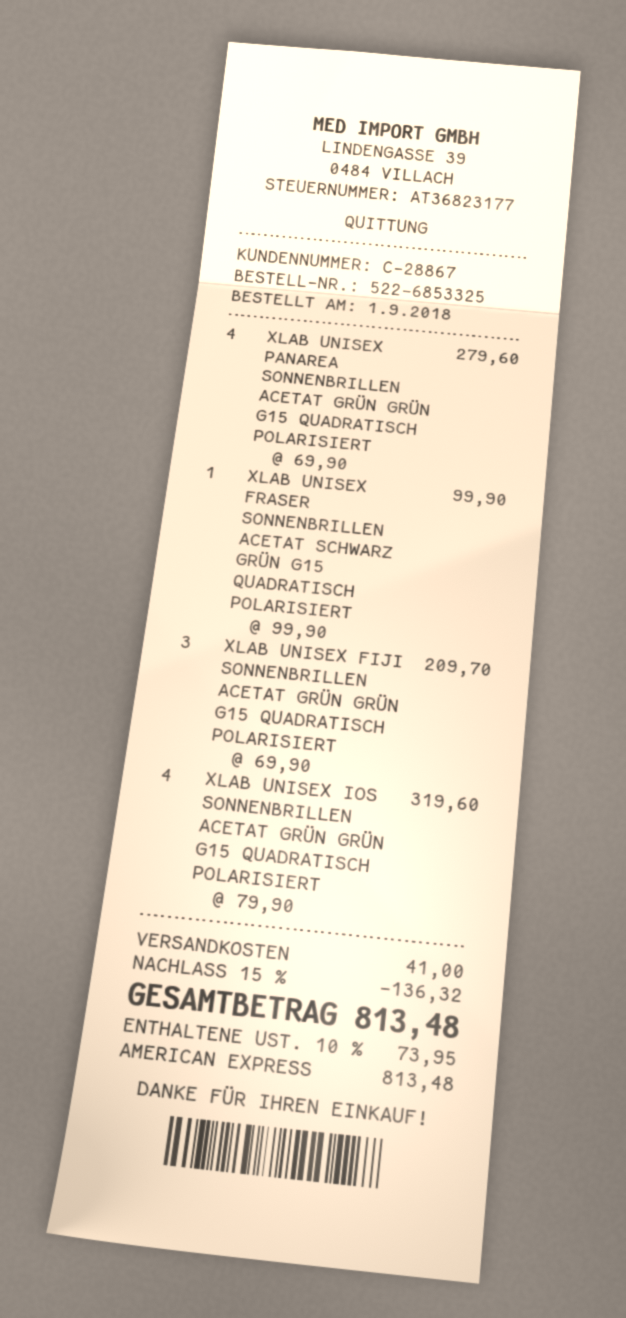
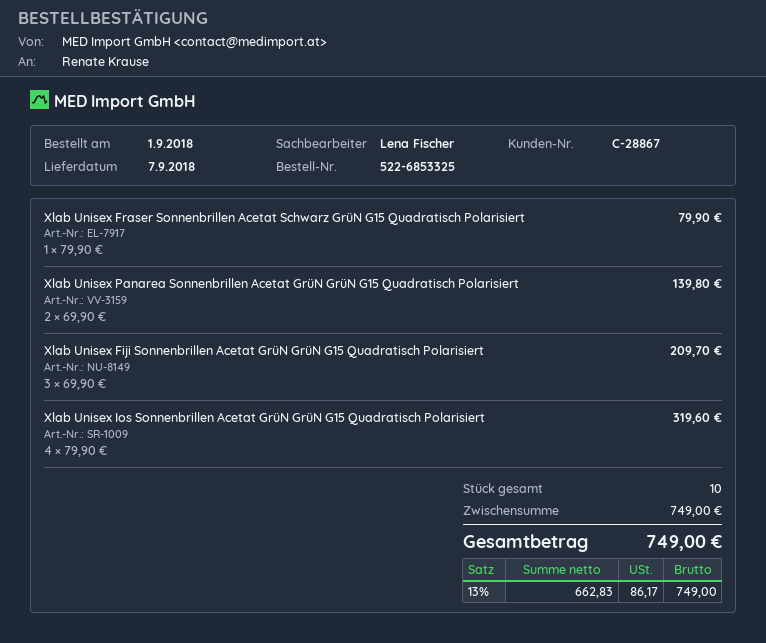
XLAB UNISEX PANAREA SONNENBRILLEN ACETAT GRÜN GRÜN G15 QUADRATISCH POLARISIERT: 4 x 69.90 = 279.60 -> 2 x 69.90 = 139.80
XLAB UNISEX FRASER SONNENBRILLEN ACETAT SCHWARZ GRÜN G15 QUADRATISCH POLARISIERT: 1 x 99.90 = 99.90 -> 1 x 79.90 = 79.90
discount: 15% = 136.32 -> none
shipping: 41.00 -> none
tax: 10% = 73.95 -> 13% = 86.17
total: 813.48 -> 749.00

